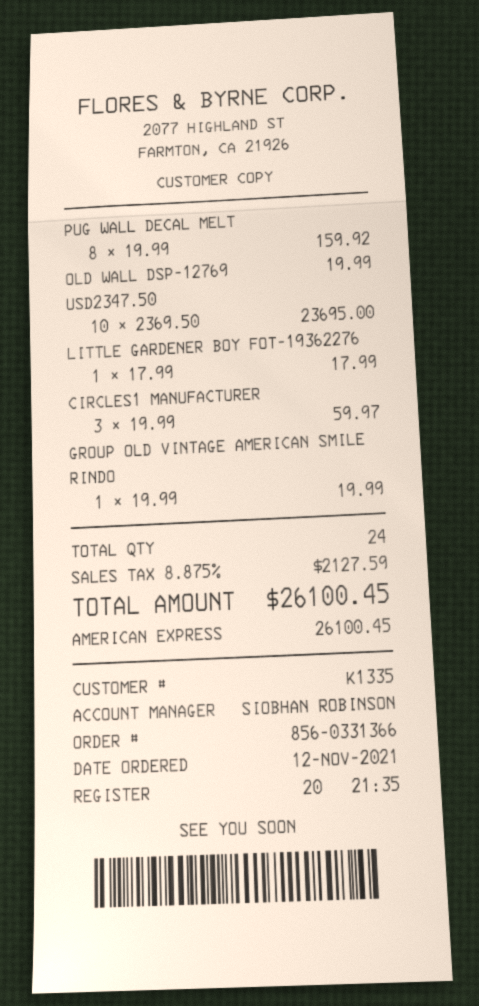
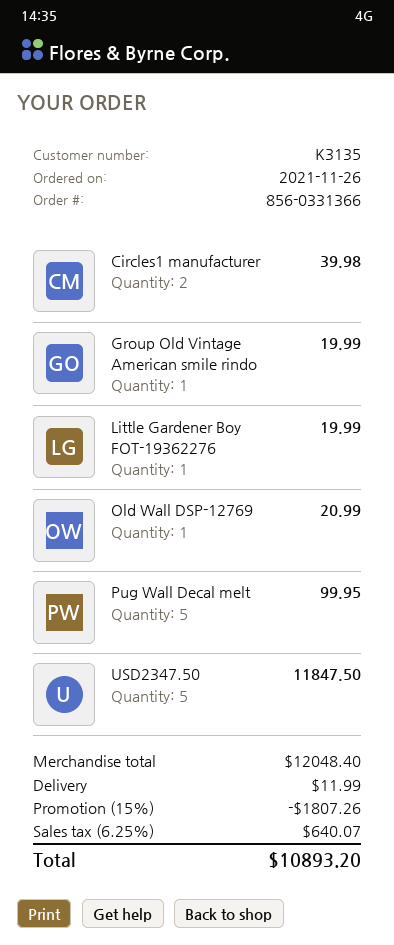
order date: 2021-11-12 -> 2021-11-26
customer number: K1335 -> K3135
PUG WALL DECAL MELT: 8 for 159.92 -> 5 for 99.95
OLD WALL DSP-12769: 1 for 19.99 -> 1 for 20.99
USD2347.50: 10 for 23695.00 -> 5 for 11847.50
LITTLE GARDENER BOY FOT-19362276: 1 for 17.99 -> 1 for 19.99
CIRCLES1 MANUFACTURER: 3 for 59.97 -> 2 for 39.98
discount: none -> 15% = 1807.26
shipping: none -> 11.99
tax: 8.875% = 2127.59 -> 6.25% = 640.07
total: 26100.45 -> 10893.20

